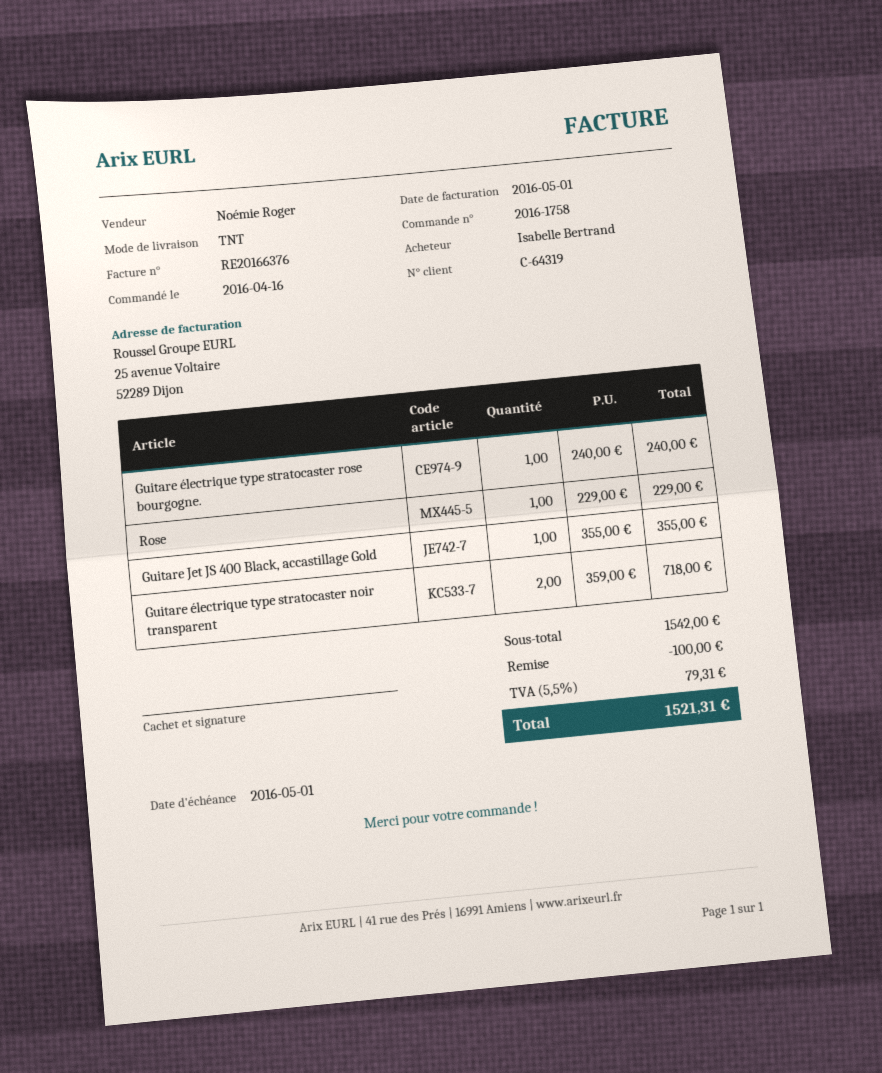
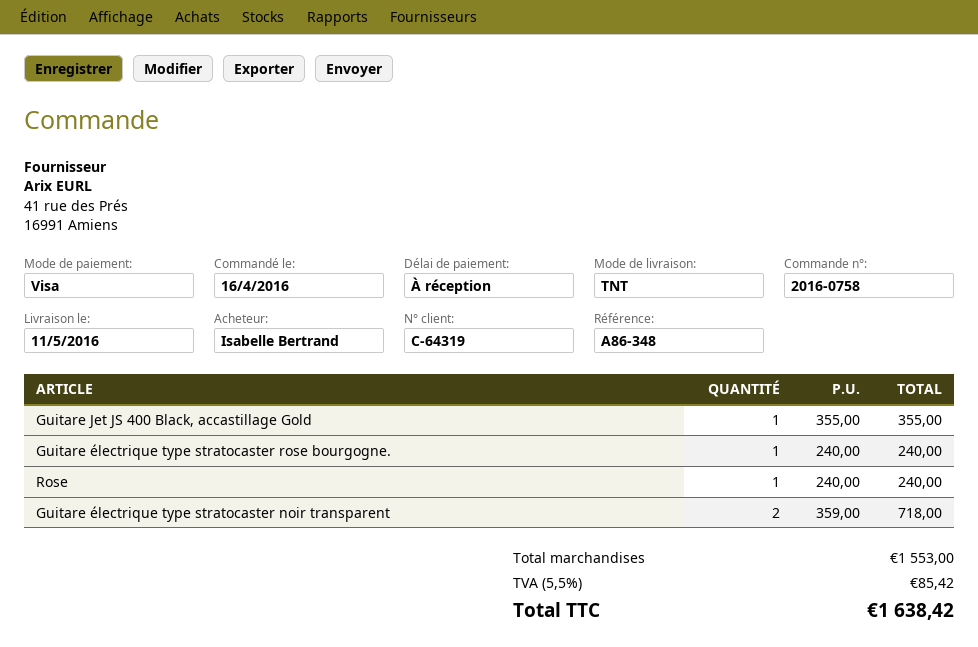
order number: 2016-1758 -> 2016-0758
Rose: 1 x 229.00 = 229.00 -> 1 x 240.00 = 240.00
subtotal: 1542.00 -> 1553.00
discount: 100.00 -> none
tax: 5.5% = 79.31 -> 5.5% = 85.42
total: 1521.31 -> 1638.42

